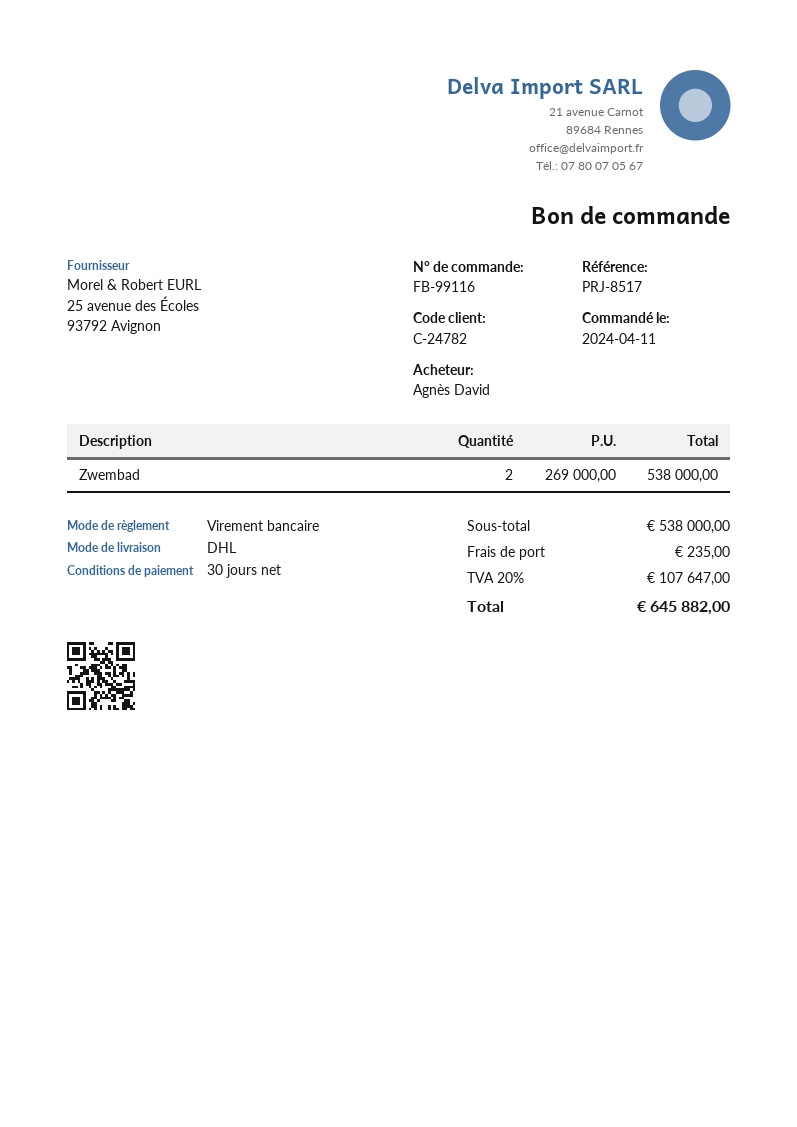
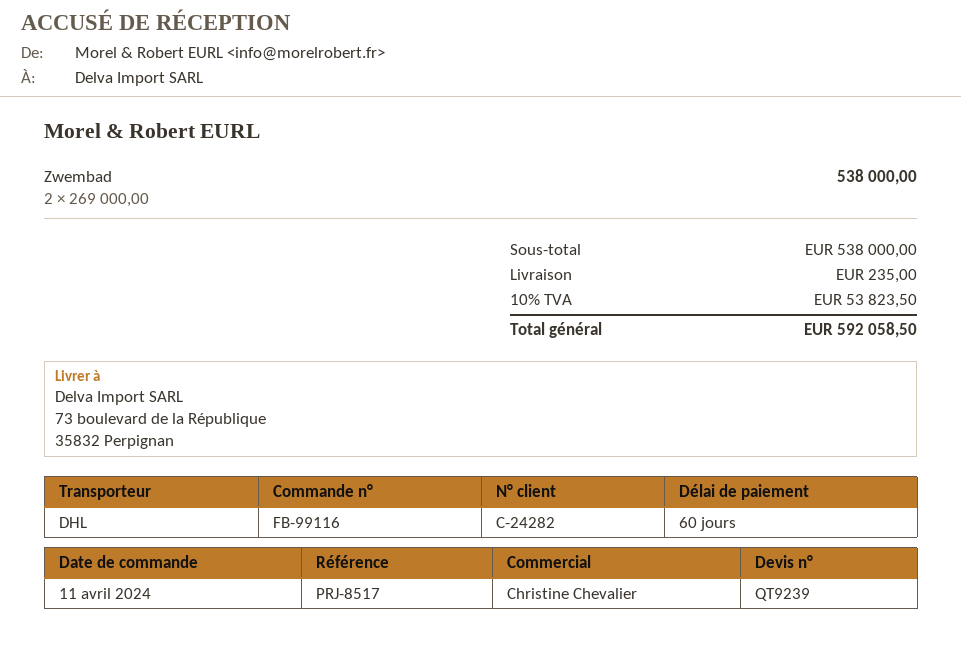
payment terms: 30 days -> 60 days
customer number: C-24782 -> C-24282
tax: 20% = 107647.00 -> 10% = 53823.50
total: 645882.00 -> 592058.50

